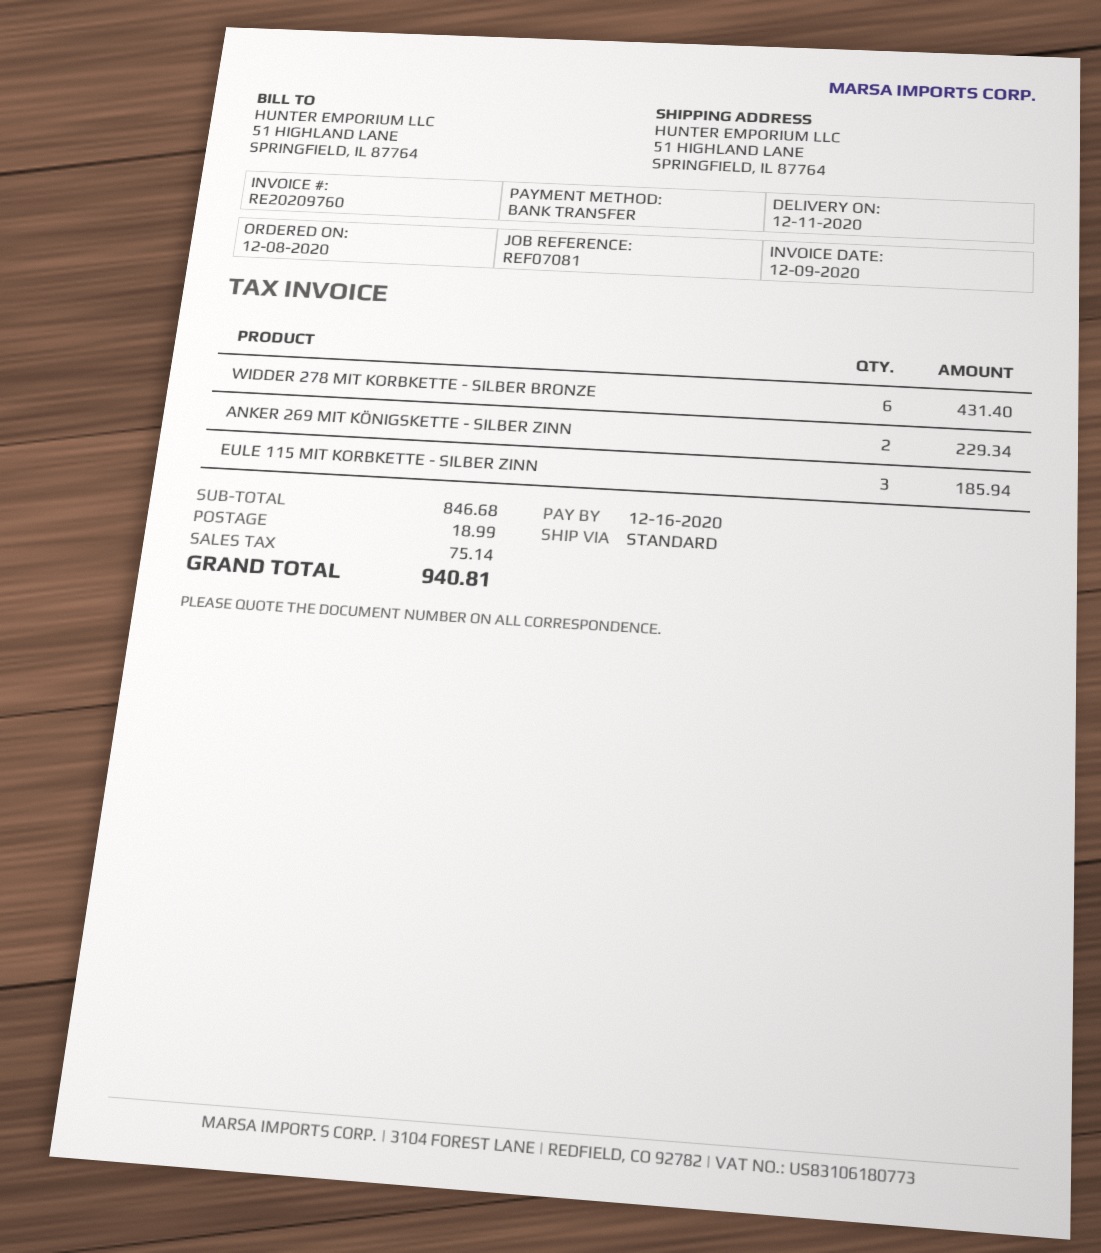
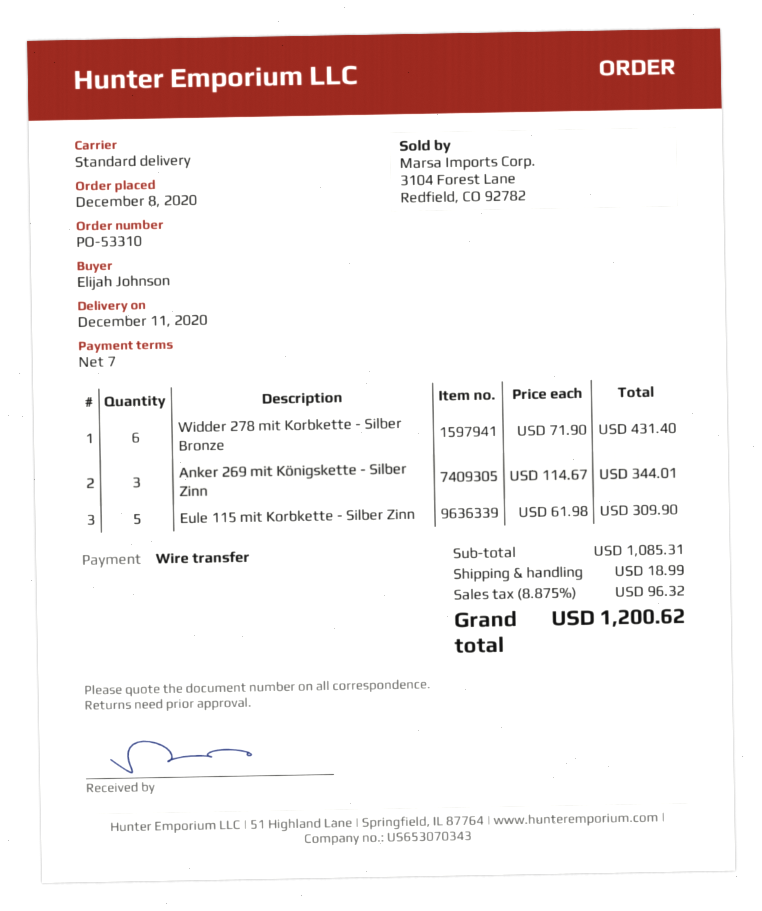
ANKER 269 MIT KÖNIGSKETTE - SILBER ZINN: 2 for 229.34 -> 3 for 344.01
EULE 115 MIT KORBKETTE - SILBER ZINN: 3 for 185.94 -> 5 for 309.90
subtotal: 846.68 -> 1085.31
tax: 75.14 -> 96.32
total: 940.81 -> 1200.62

